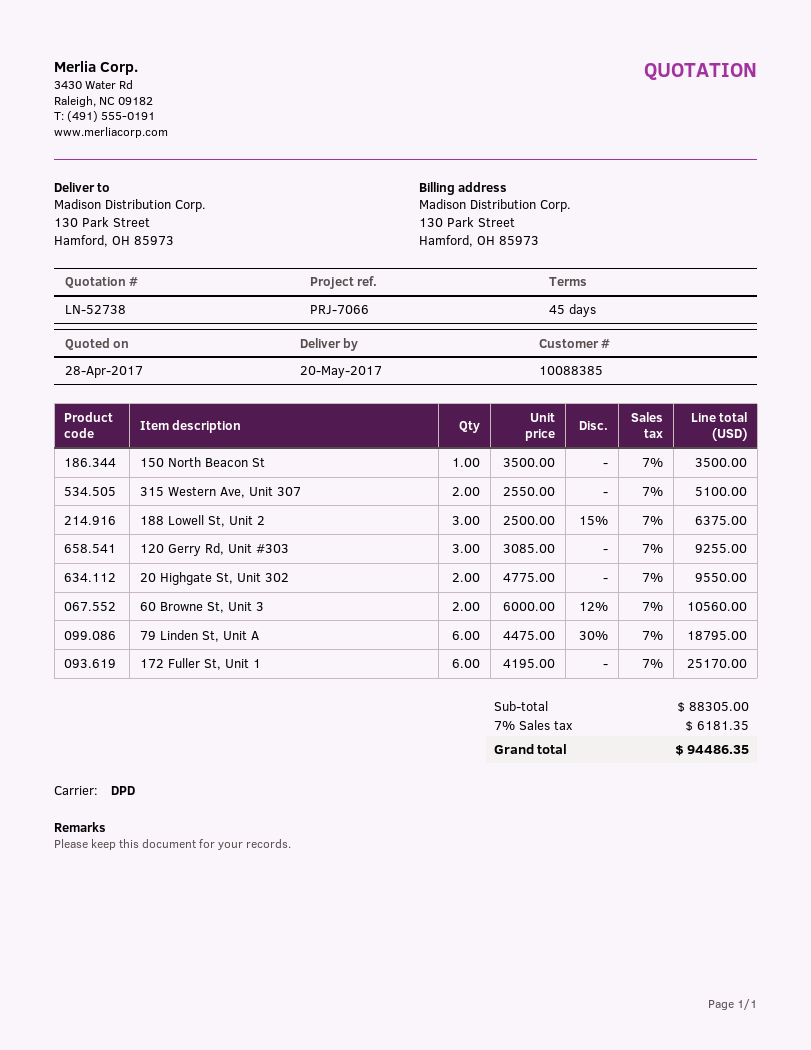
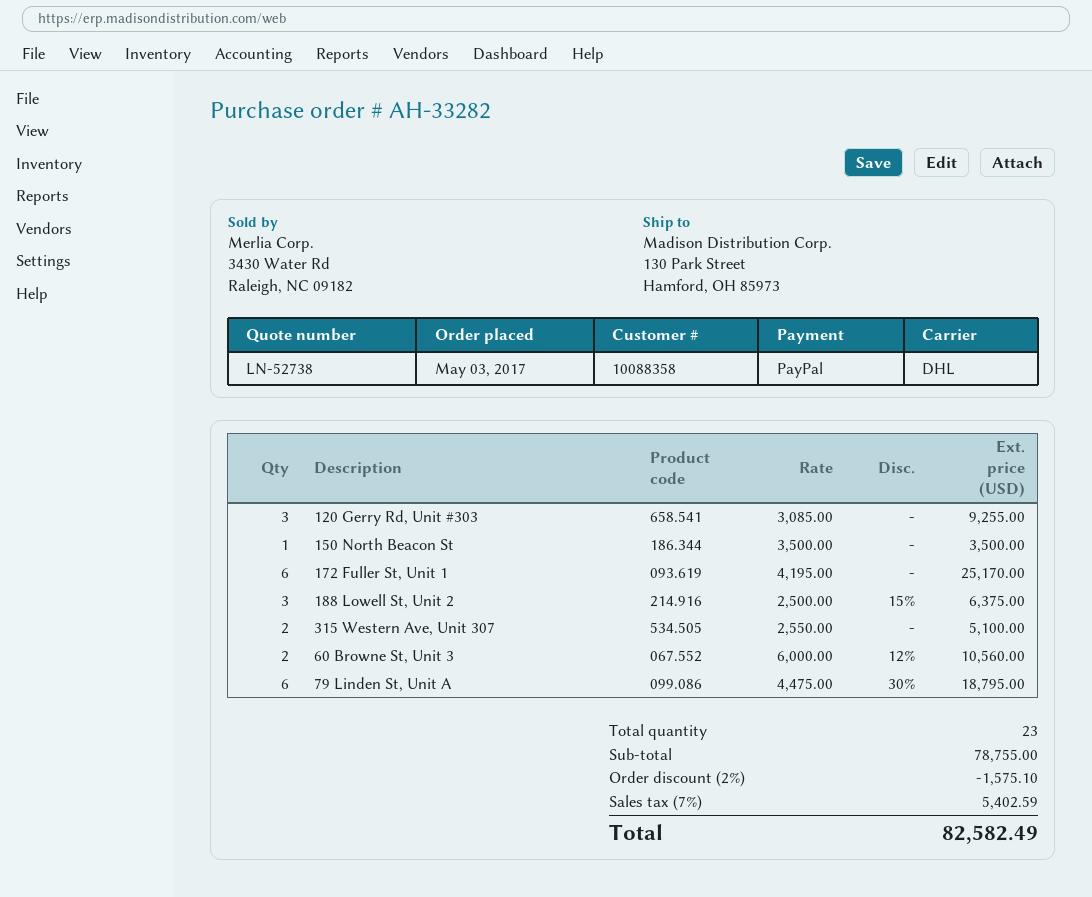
customer number: 10088385 -> 10088358
shipping method: DPD -> DHL
20 Highgate St, Unit 302: 2 x 4775.00 = 9550.00 -> none
subtotal: 88305.00 -> 78755.00
discount: none -> 2% = 1575.10
tax: 7% = 6181.35 -> 7% = 5402.59
total: 94486.35 -> 82582.49

